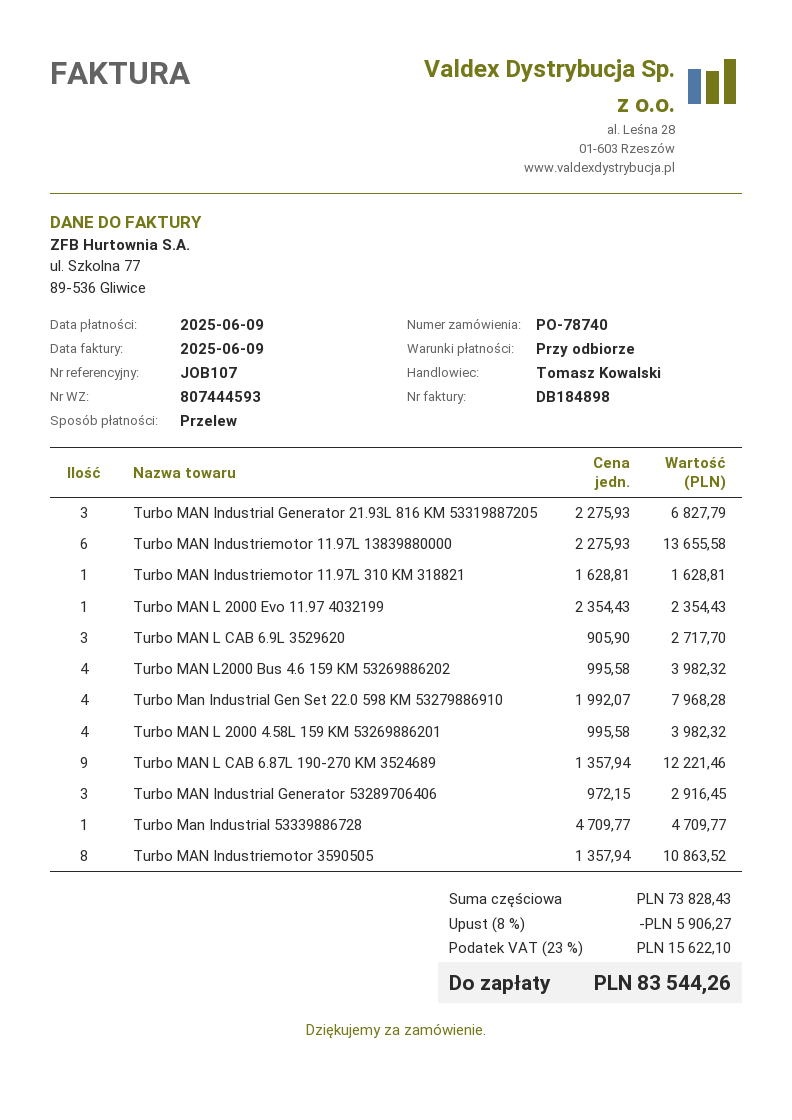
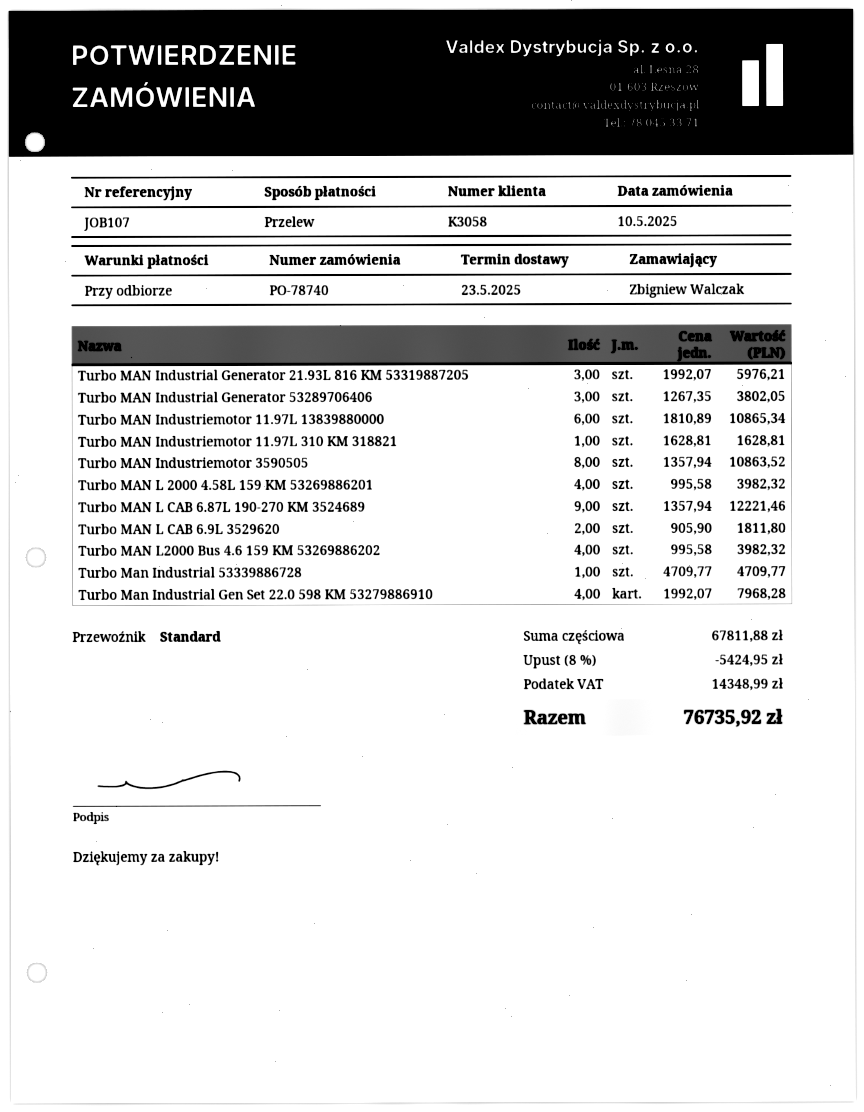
Turbo MAN Industrial Generator 21.93L 816 KM 53319887205: 3 x 2275.93 = 6827.79 -> 3 x 1992.07 = 5976.21
Turbo MAN Industriemotor 11.97L 13839880000: 6 x 2275.93 = 13655.58 -> 6 x 1810.89 = 10865.34
Turbo MAN L 2000 Evo 11.97 4032199: 1 x 2354.43 = 2354.43 -> none
Turbo MAN L CAB 6.9L 3529620: 3 x 905.90 = 2717.70 -> 2 x 905.90 = 1811.80
Turbo MAN Industrial Generator 53289706406: 3 x 972.15 = 2916.45 -> 3 x 1267.35 = 3802.05
subtotal: 73828.43 -> 67811.88
discount: 8% = 5906.27 -> 8% = 5424.95
tax: 15622.10 -> 14348.99
total: 83544.26 -> 76735.92

